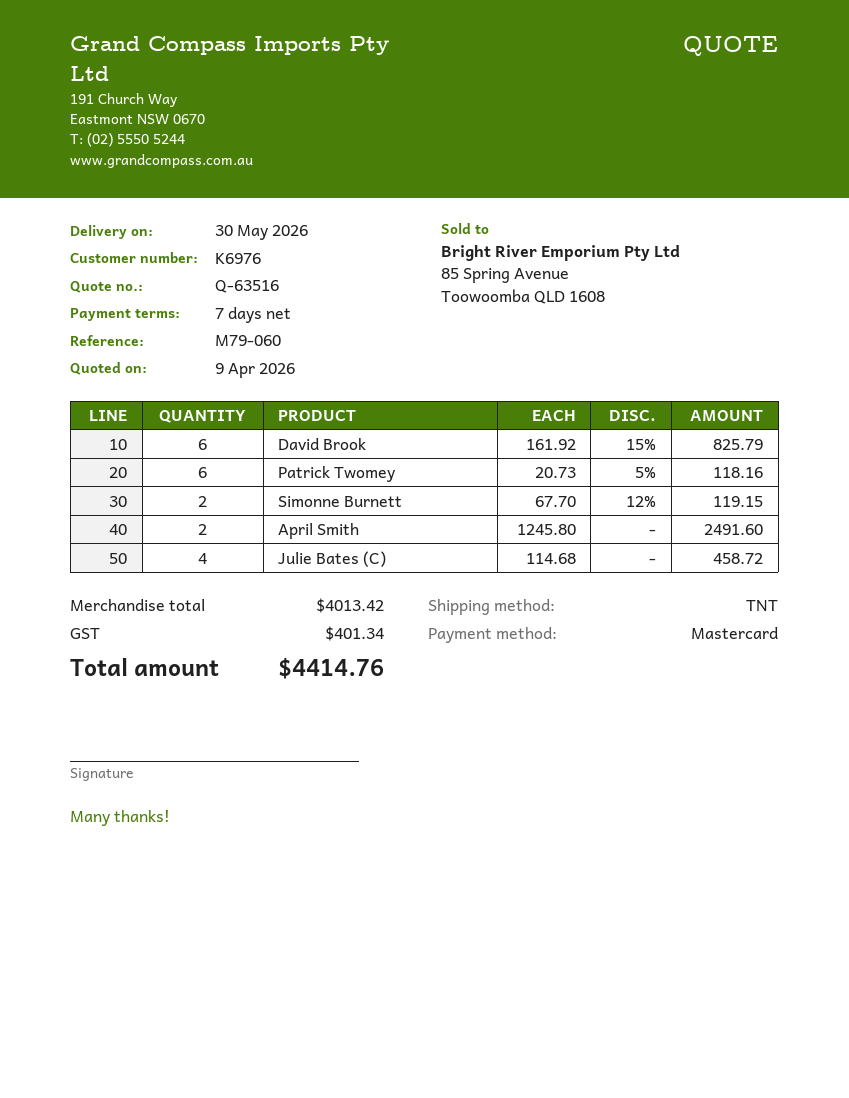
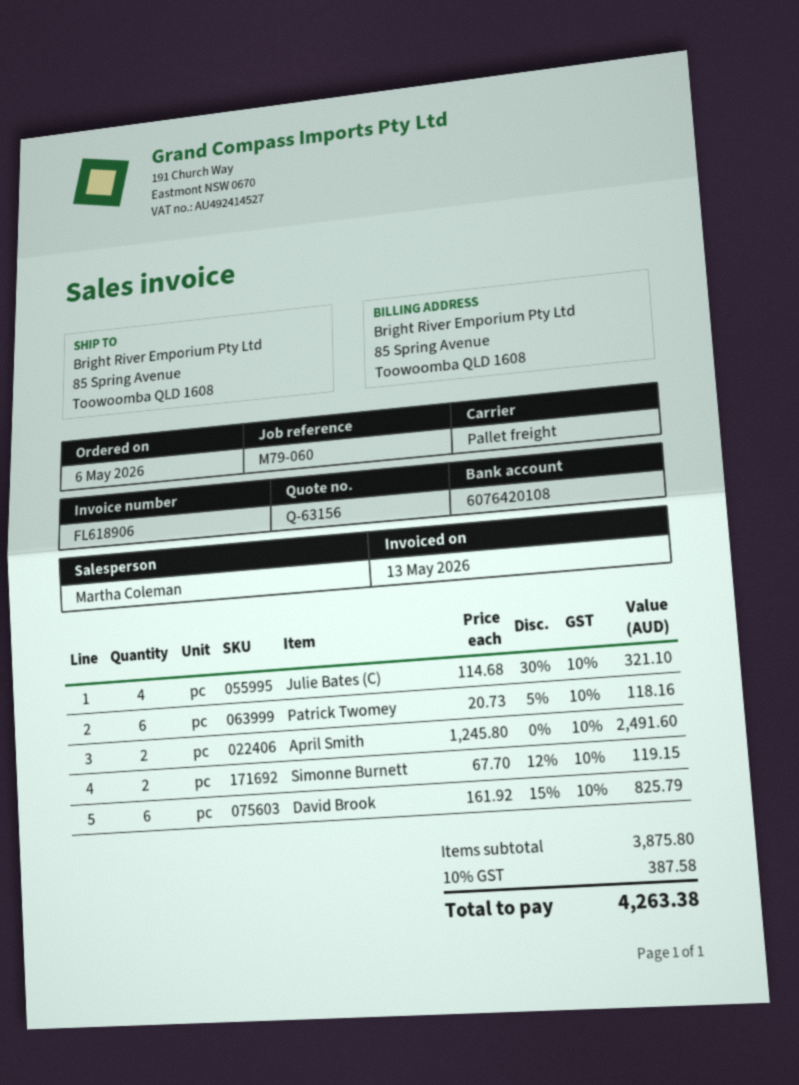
quote number: Q-63516 -> Q-63156
shipping method: TNT -> pallet freight
Julie Bates (C): 4 x 114.68 = 458.72 -> 4 x 114.68 - 30% = 321.10
subtotal: 4013.42 -> 3875.80
tax: 401.34 -> 387.58
total: 4414.76 -> 4263.38

